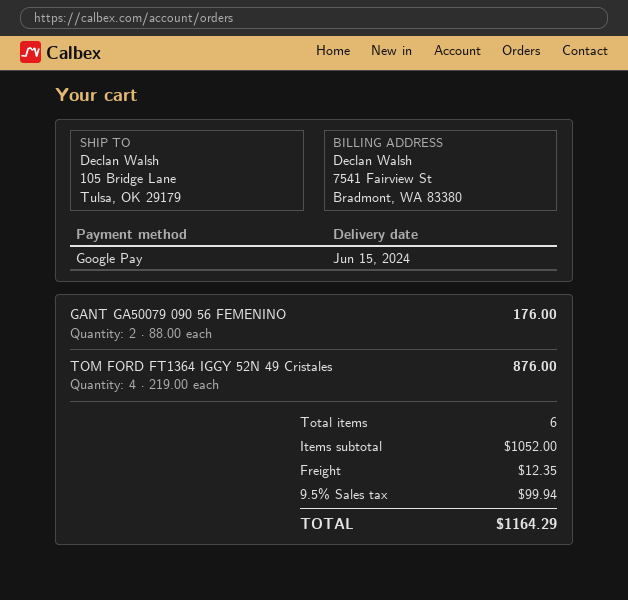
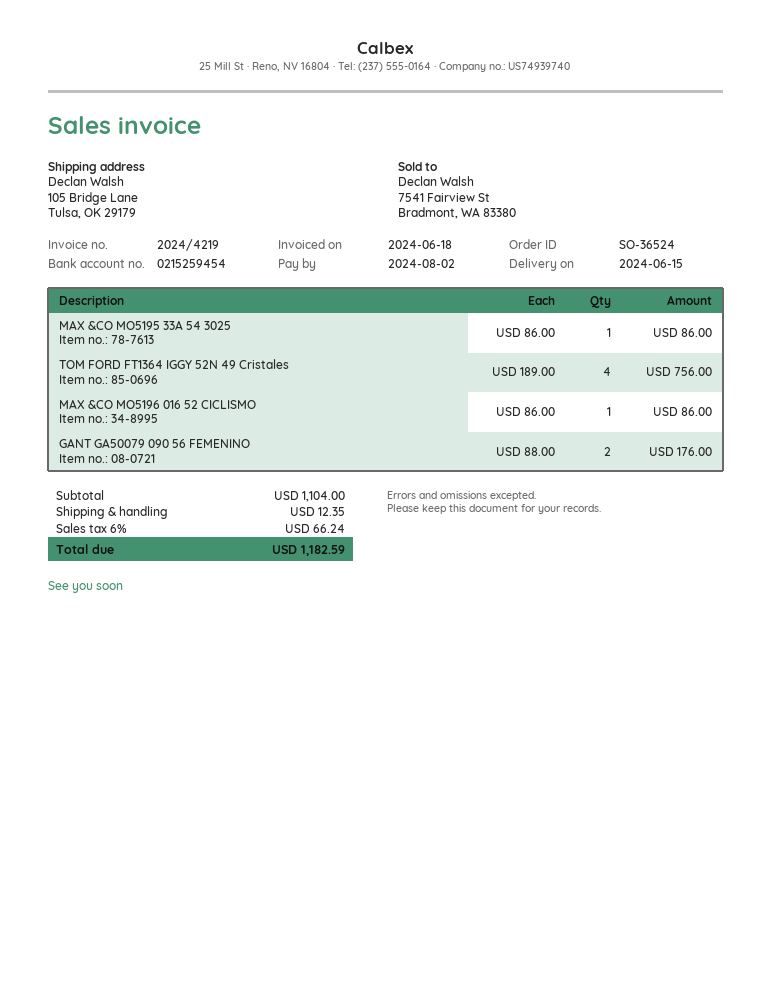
TOM FORD FT1364 IGGY 52N 49 Cristales: 4 x 219.00 = 876.00 -> 4 x 189.00 = 756.00
MAX &CO MO5195 33A 54 3025: none -> 1 x 86.00 = 86.00
MAX &CO MO5196 016 52 CICLISMO: none -> 1 x 86.00 = 86.00
subtotal: 1052.00 -> 1104.00
tax: 9.5% = 99.94 -> 6% = 66.24
total: 1164.29 -> 1182.59

